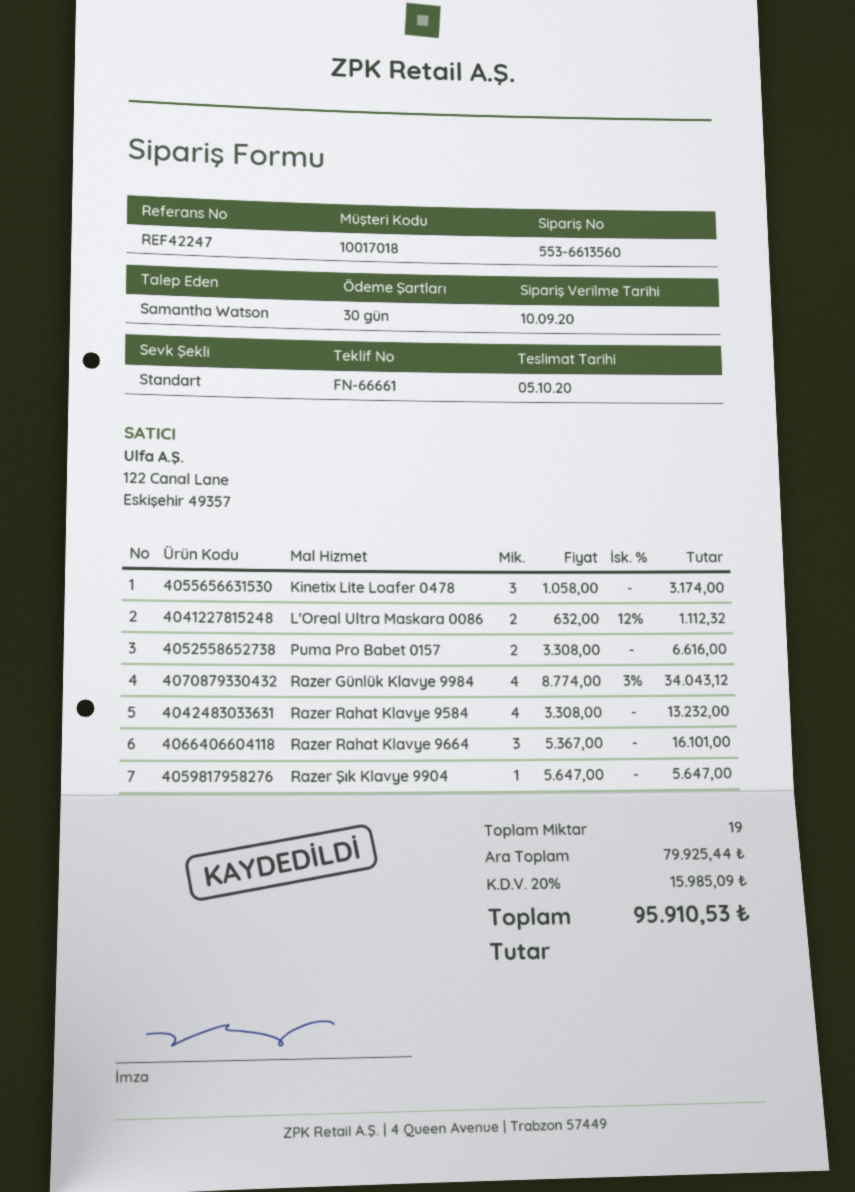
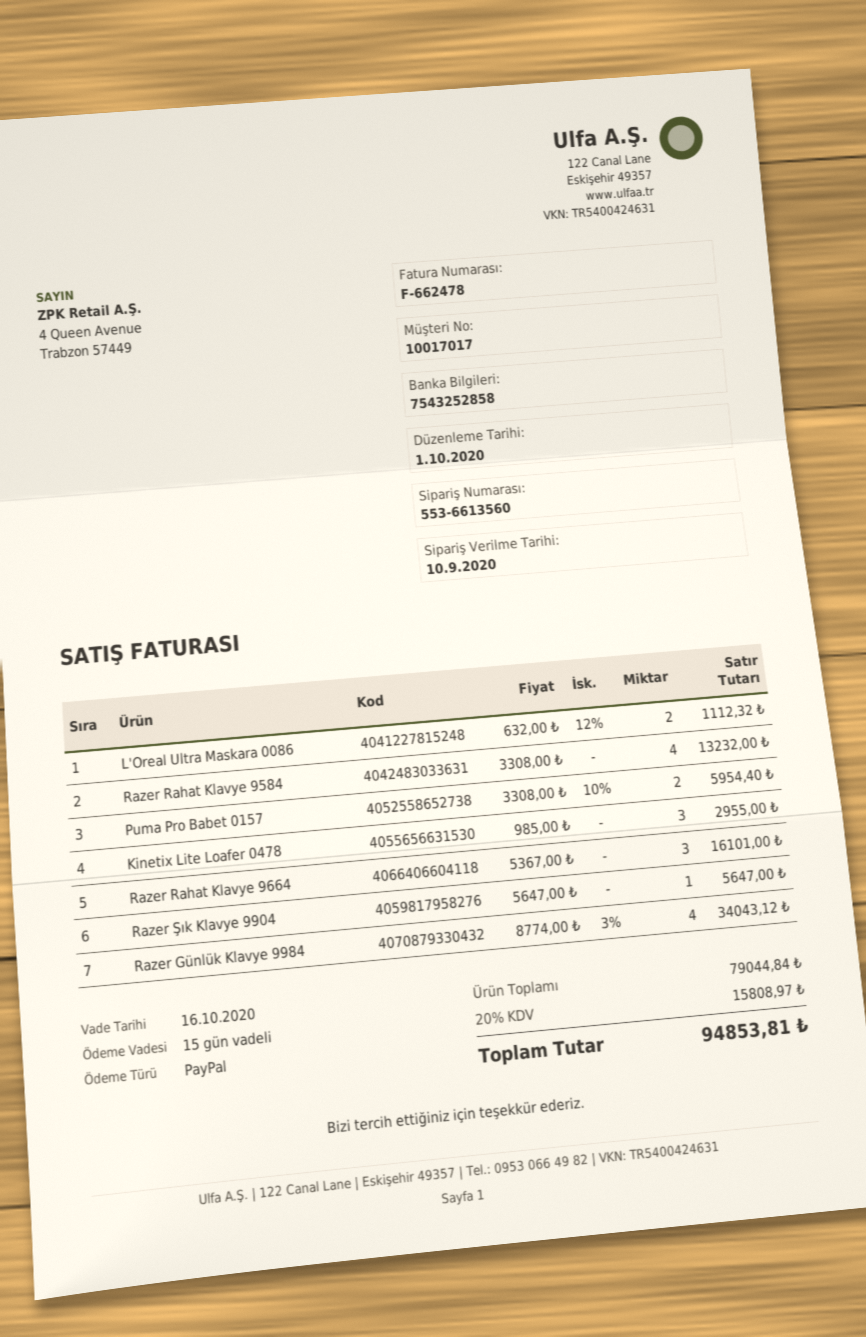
payment terms: 30 days -> 15 days
customer number: 10017018 -> 10017017
Kinetix Lite Loafer 0478: 3 x 1058.00 = 3174.00 -> 3 x 985.00 = 2955.00
Puma Pro Babet 0157: 2 x 3308.00 = 6616.00 -> 2 x 3308.00 - 10% = 5954.40
subtotal: 79925.44 -> 79044.84
tax: 20% = 15985.09 -> 20% = 15808.97
total: 95910.53 -> 94853.81

